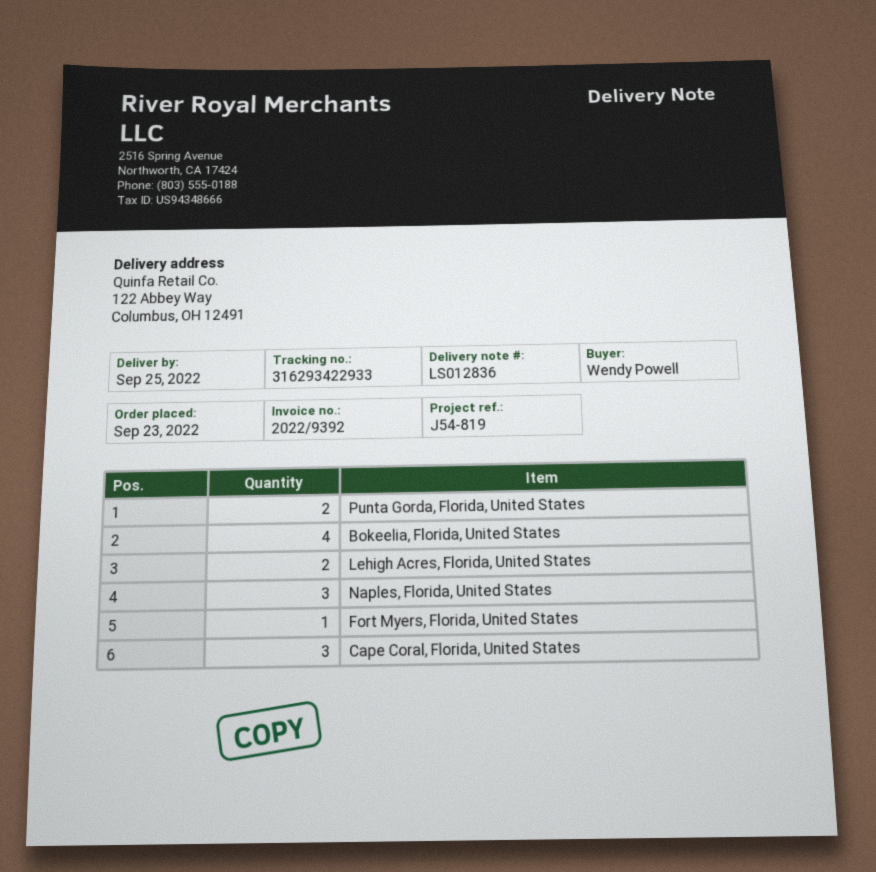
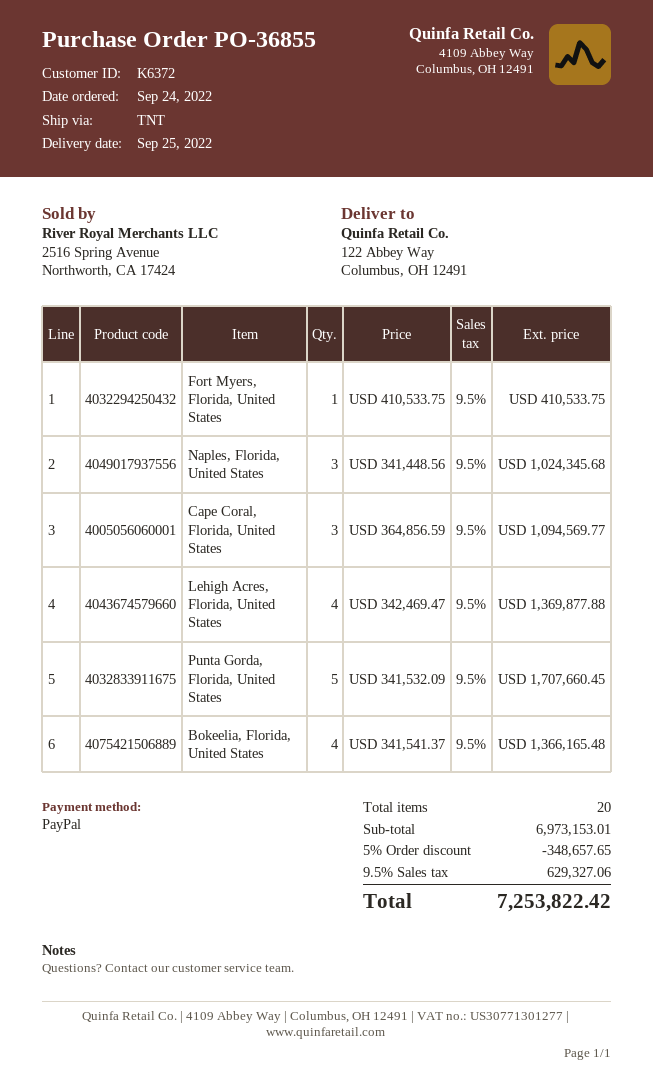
order date: 2022-09-23 -> 2022-09-24
Punta Gorda, Florida, United States: 2 -> 5
Lehigh Acres, Florida, United States: 2 -> 4

